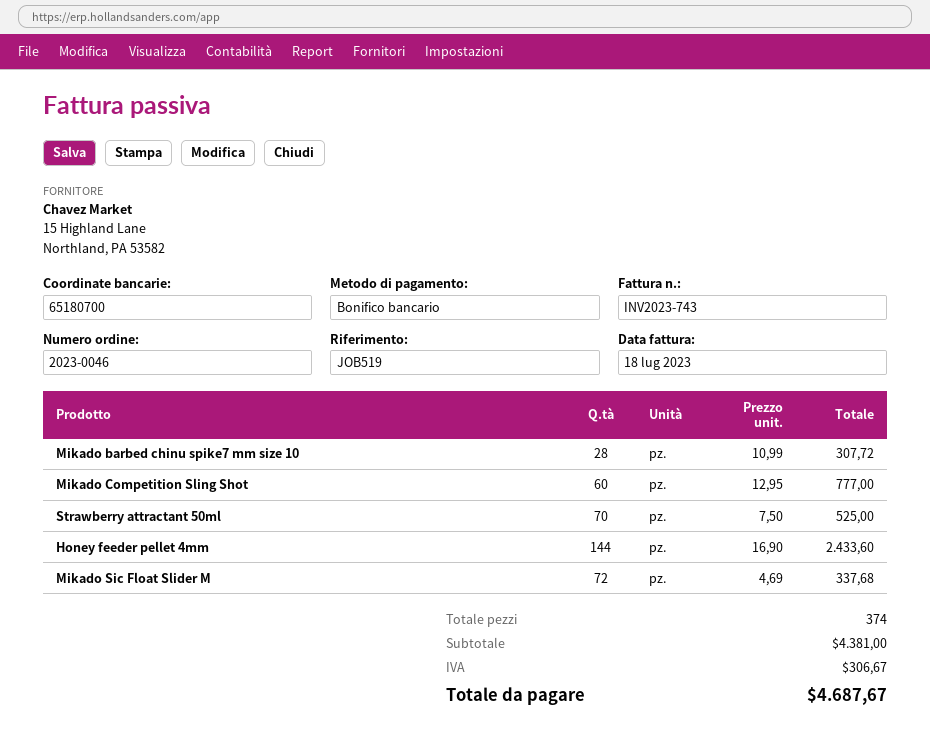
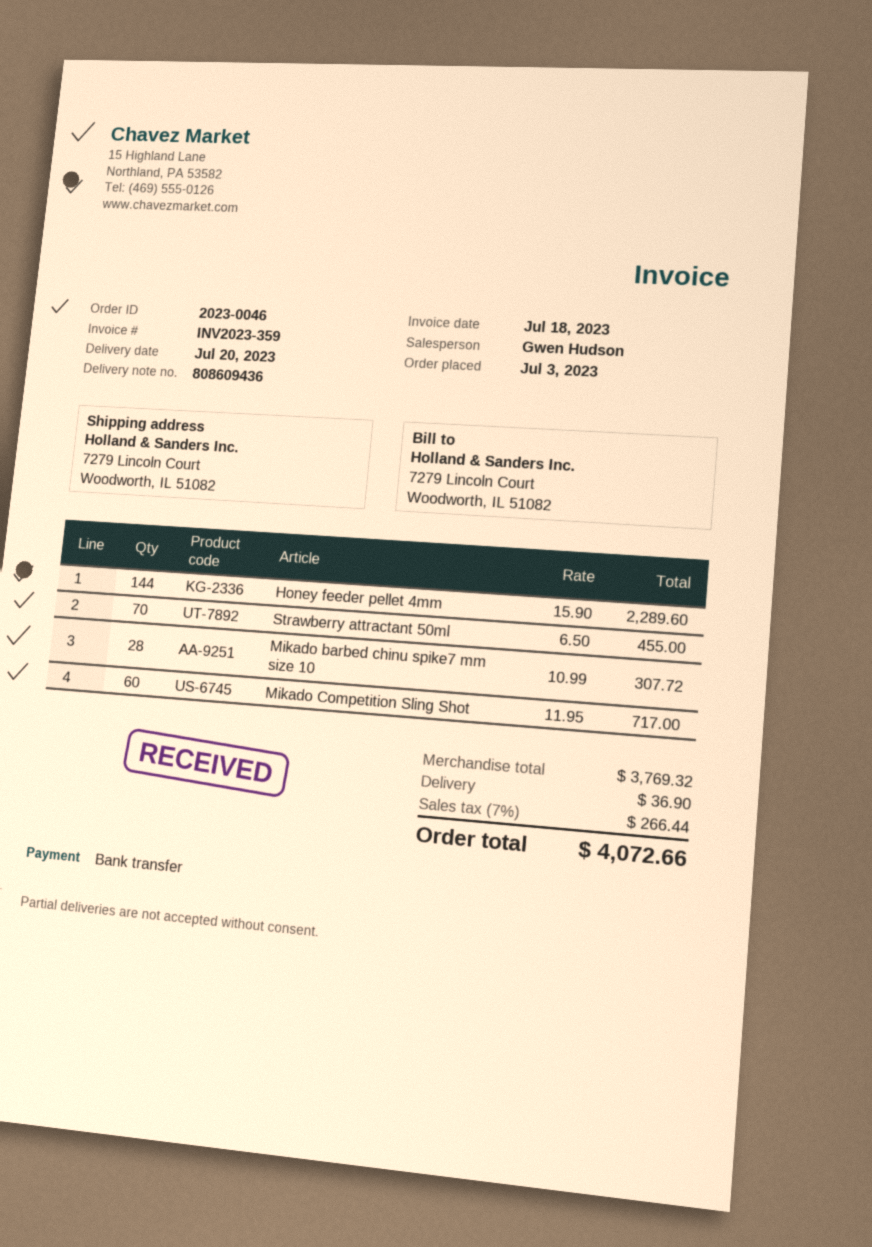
invoice number: INV2023-743 -> INV2023-359
Mikado Competition Sling Shot: 60 x 12.95 = 777.00 -> 60 x 11.95 = 717.00
Strawberry attractant 50ml: 70 x 7.50 = 525.00 -> 70 x 6.50 = 455.00
Honey feeder pellet 4mm: 144 x 16.90 = 2433.60 -> 144 x 15.90 = 2289.60
Mikado Sic Float Slider M: 72 x 4.69 = 337.68 -> none
subtotal: 4381.00 -> 3769.32
shipping: none -> 36.90
tax: 306.67 -> 266.44
total: 4687.67 -> 4072.66

